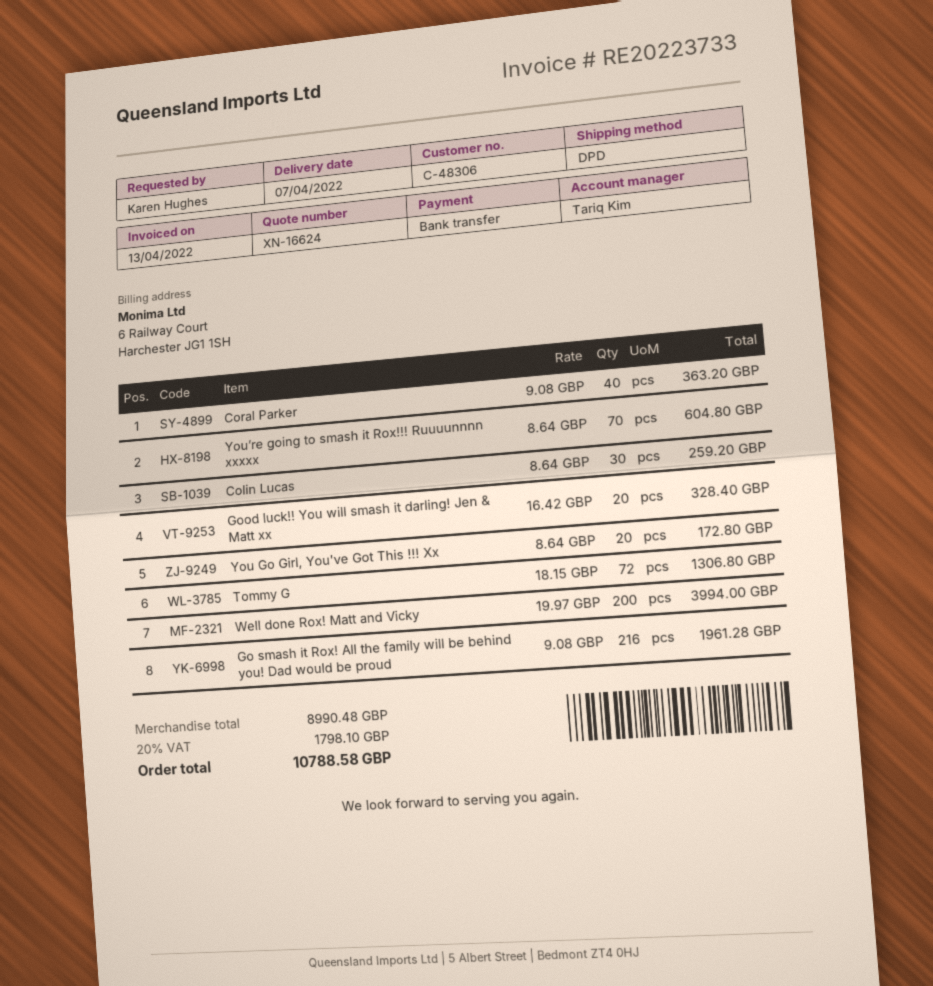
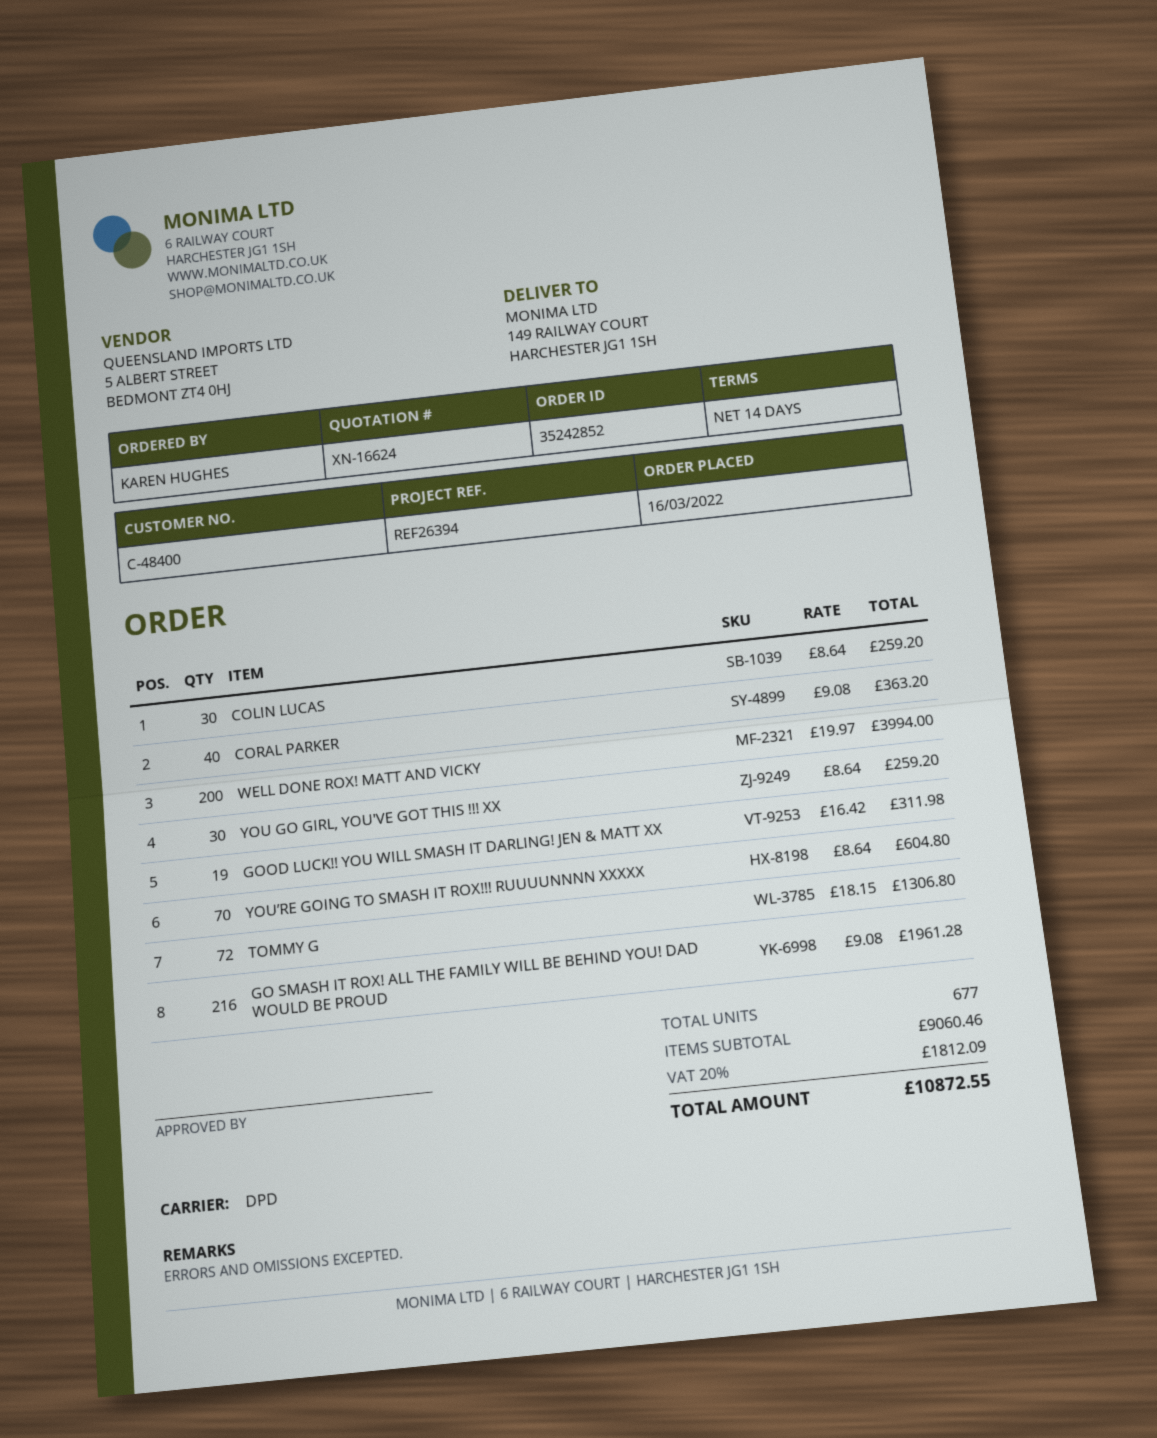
customer number: C-48306 -> C-48400
Good luck!! You will smash it darling! Jen & Matt xx: 20 x 16.42 = 328.40 -> 19 x 16.42 = 311.98
You Go Girl, You've Got This !!! Xx: 20 x 8.64 = 172.80 -> 30 x 8.64 = 259.20
subtotal: 8990.48 -> 9060.46
tax: 20% = 1798.10 -> 20% = 1812.09
total: 10788.58 -> 10872.55

